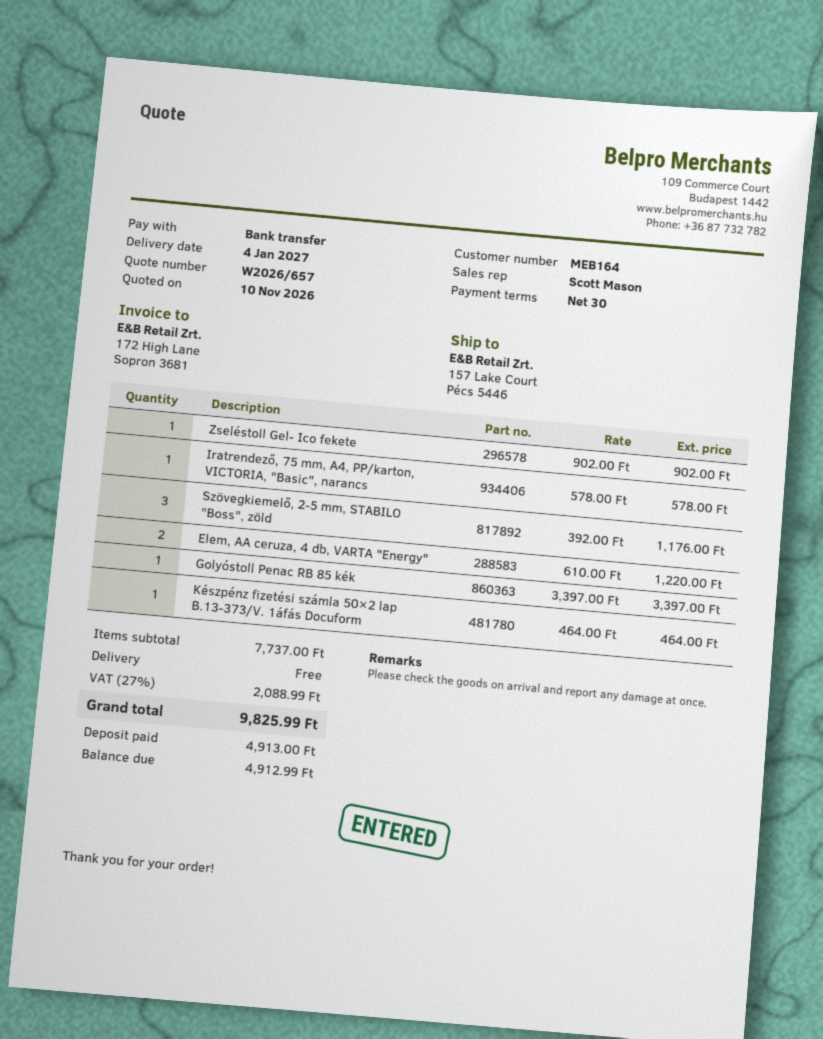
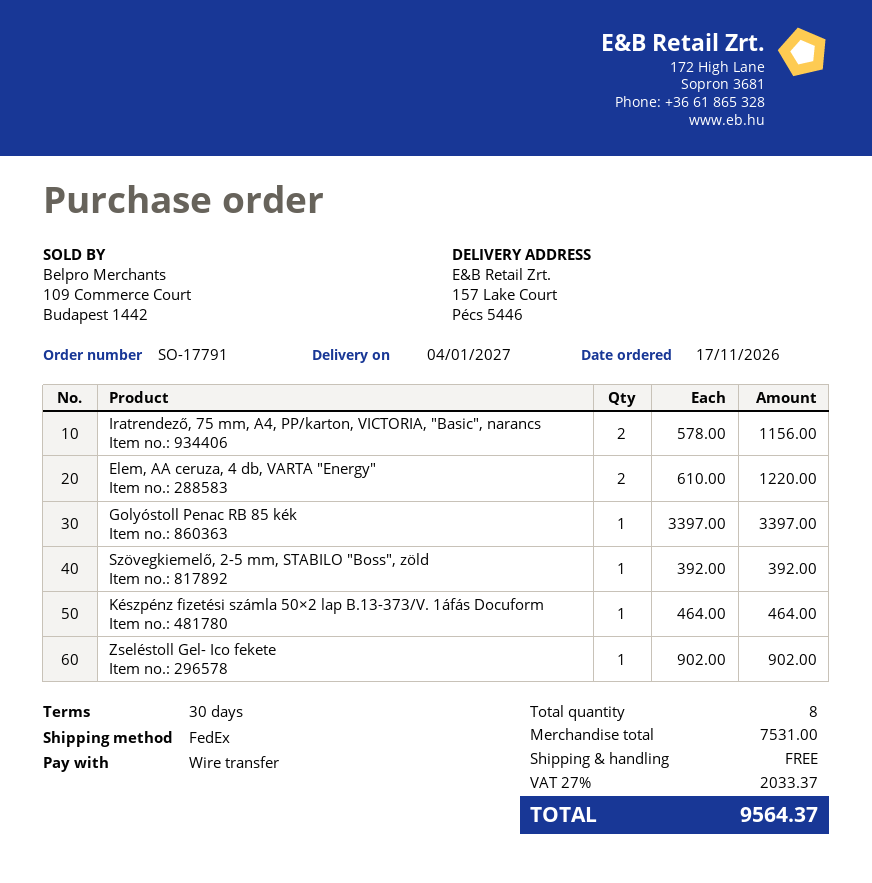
Iratrendező, 75 mm, A4, PP/karton, VICTORIA, "Basic", narancs: 1 x 578.00 = 578.00 -> 2 x 578.00 = 1156.00
Szövegkiemelő, 2-5 mm, STABILO "Boss", zöld: 3 x 392.00 = 1176.00 -> 1 x 392.00 = 392.00
subtotal: 7737.00 -> 7531.00
tax: 27% = 2088.99 -> 27% = 2033.37
total: 9825.99 -> 9564.37

